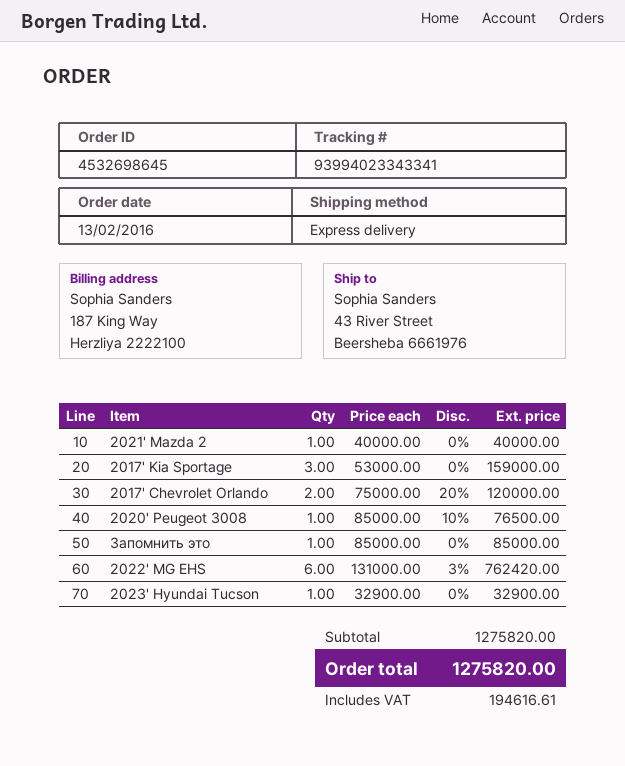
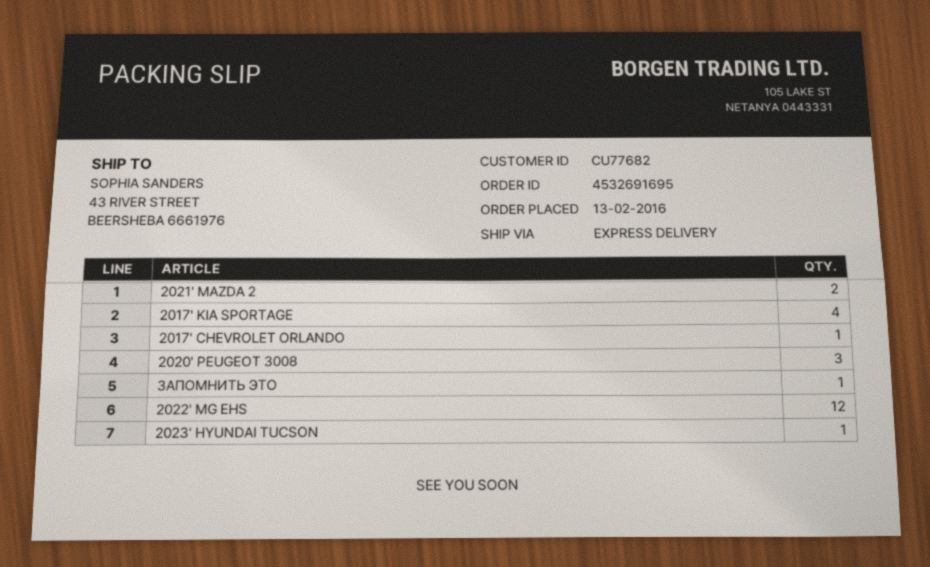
order number: 4532698645 -> 4532691695
2021' Mazda 2: 1 -> 2
2017' Kia Sportage: 3 -> 4
2017' Chevrolet Orlando: 2 -> 1
2020' Peugeot 3008: 1 -> 3
2022' MG EHS: 6 -> 12

